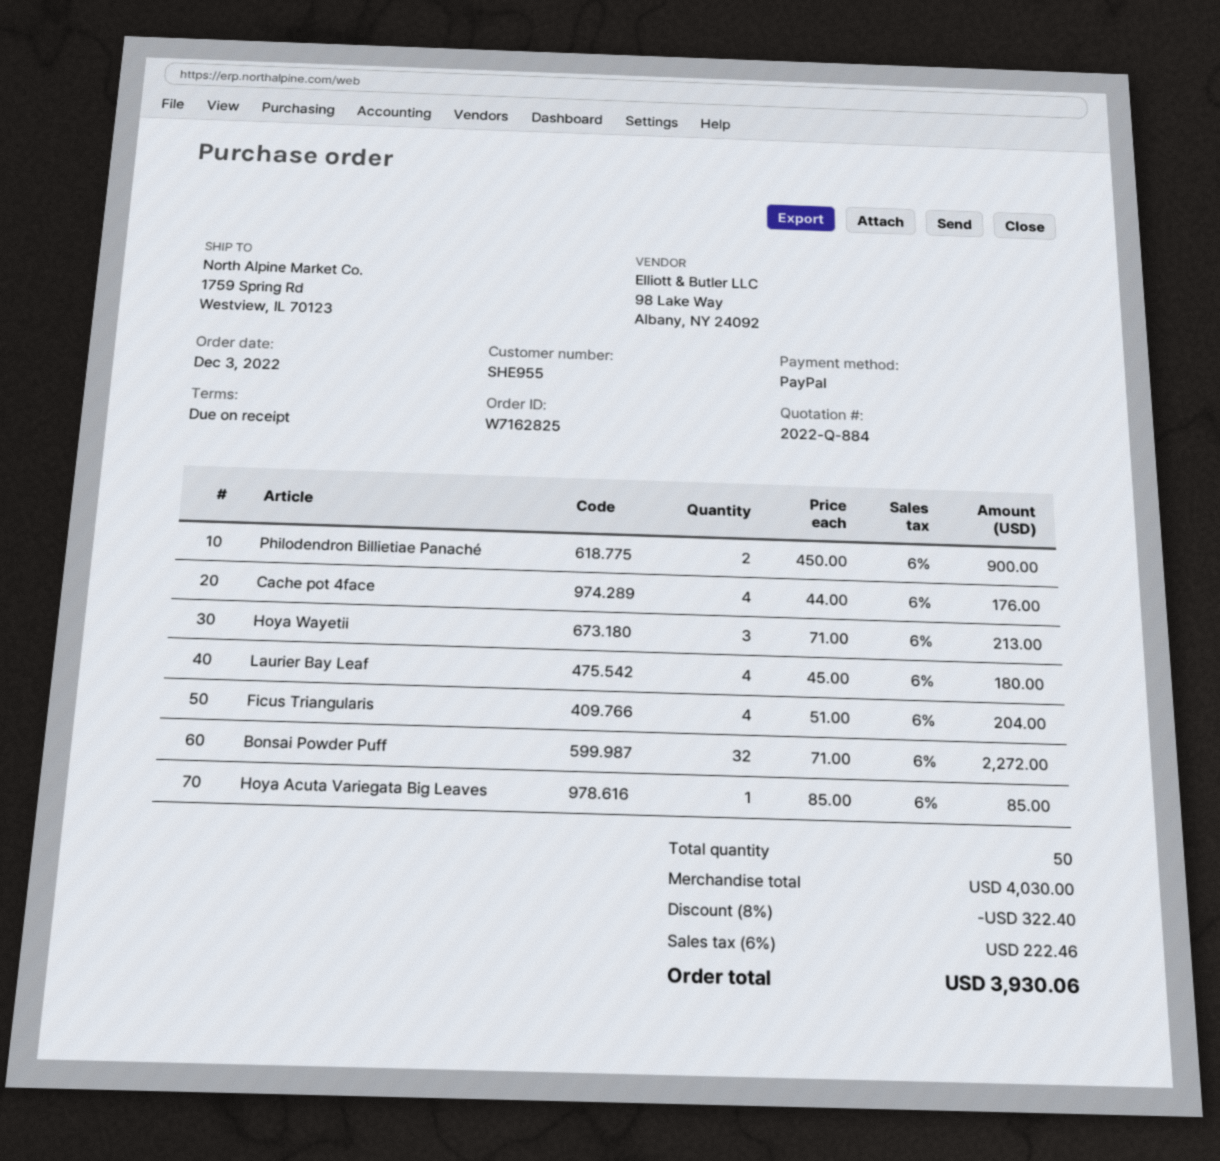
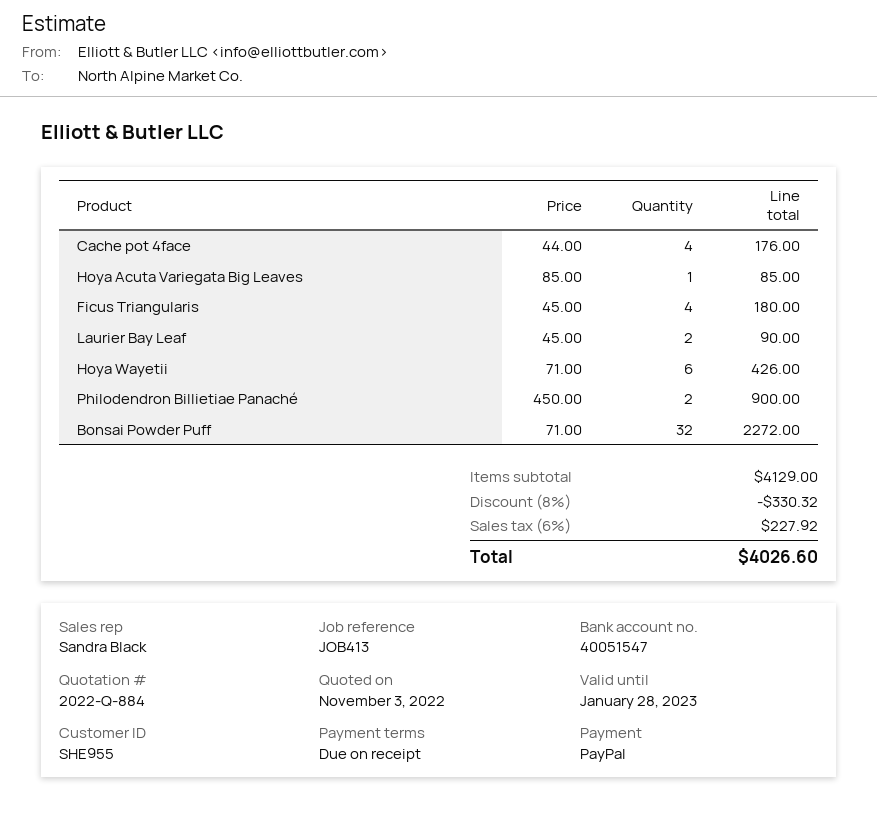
Hoya Wayetii: 3 x 71.00 = 213.00 -> 6 x 71.00 = 426.00
Laurier Bay Leaf: 4 x 45.00 = 180.00 -> 2 x 45.00 = 90.00
Ficus Triangularis: 4 x 51.00 = 204.00 -> 4 x 45.00 = 180.00
subtotal: 4030.00 -> 4129.00
discount: 8% = 322.40 -> 8% = 330.32
tax: 6% = 222.46 -> 6% = 227.92
total: 3930.06 -> 4026.60

